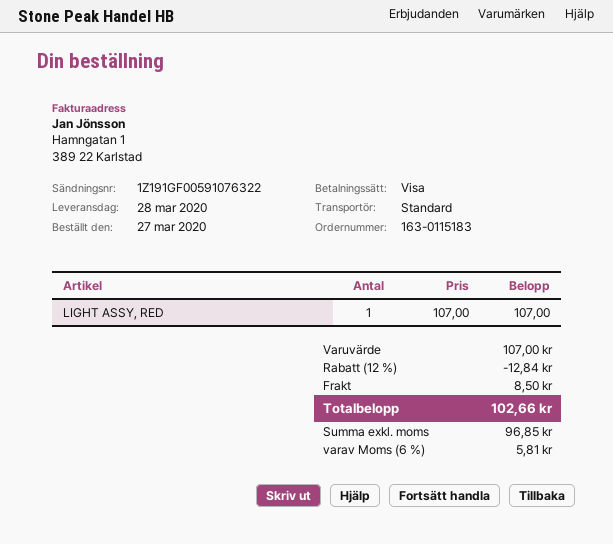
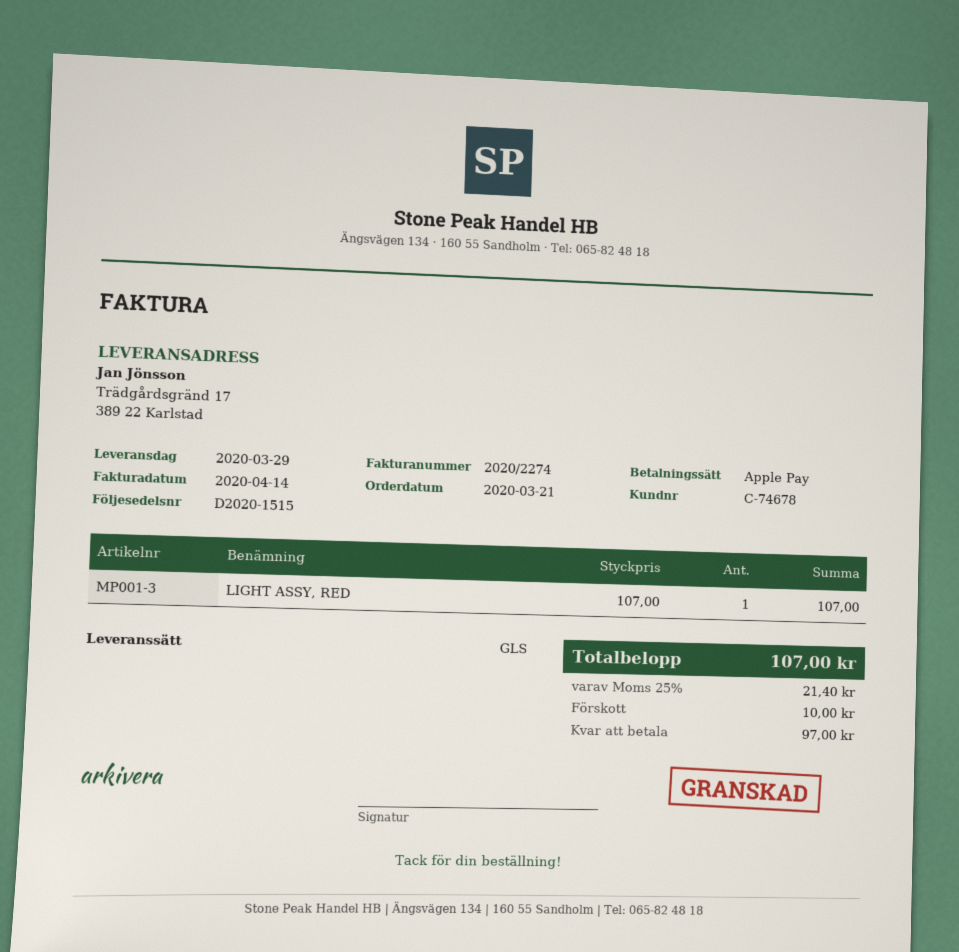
order date: 2020-03-27 -> 2020-03-21
delivery date: 2020-03-28 -> 2020-03-29
payment method: Visa -> Apple Pay
shipping method: standard -> GLS
discount: 12% = 12.84 -> none
shipping: 8.50 -> none
tax: 6% = 5.81 -> 25% = 21.40
total: 102.66 -> 107.00

